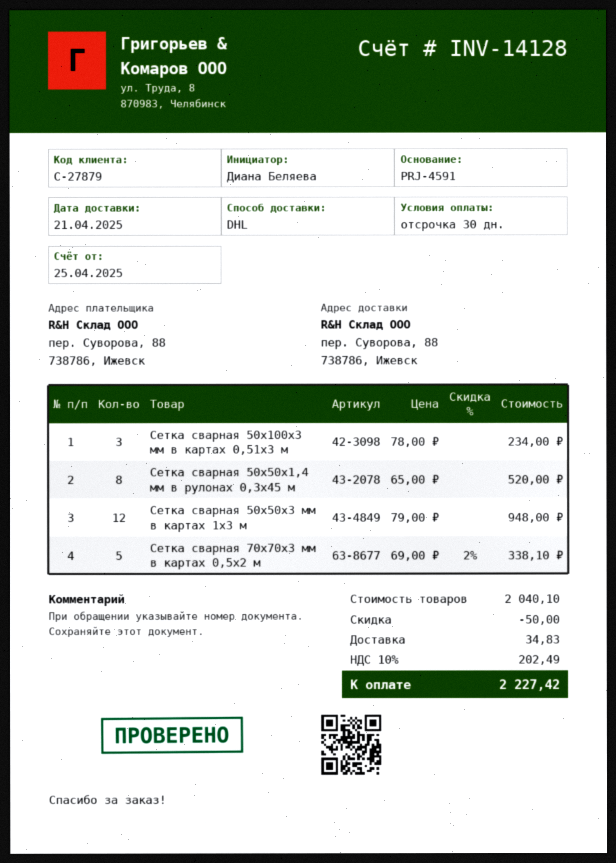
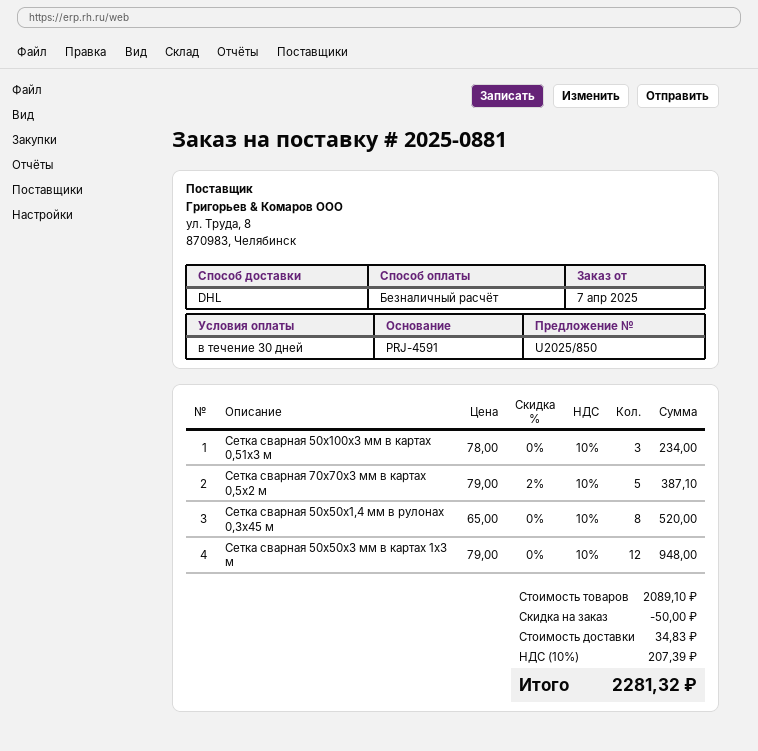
Сетка сварная 70х70х3 мм в картах 0,5х2 м: 5 x 69.00 - 2% = 338.10 -> 5 x 79.00 - 2% = 387.10
subtotal: 2040.10 -> 2089.10
tax: 10% = 202.49 -> 10% = 207.39
total: 2227.42 -> 2281.32

